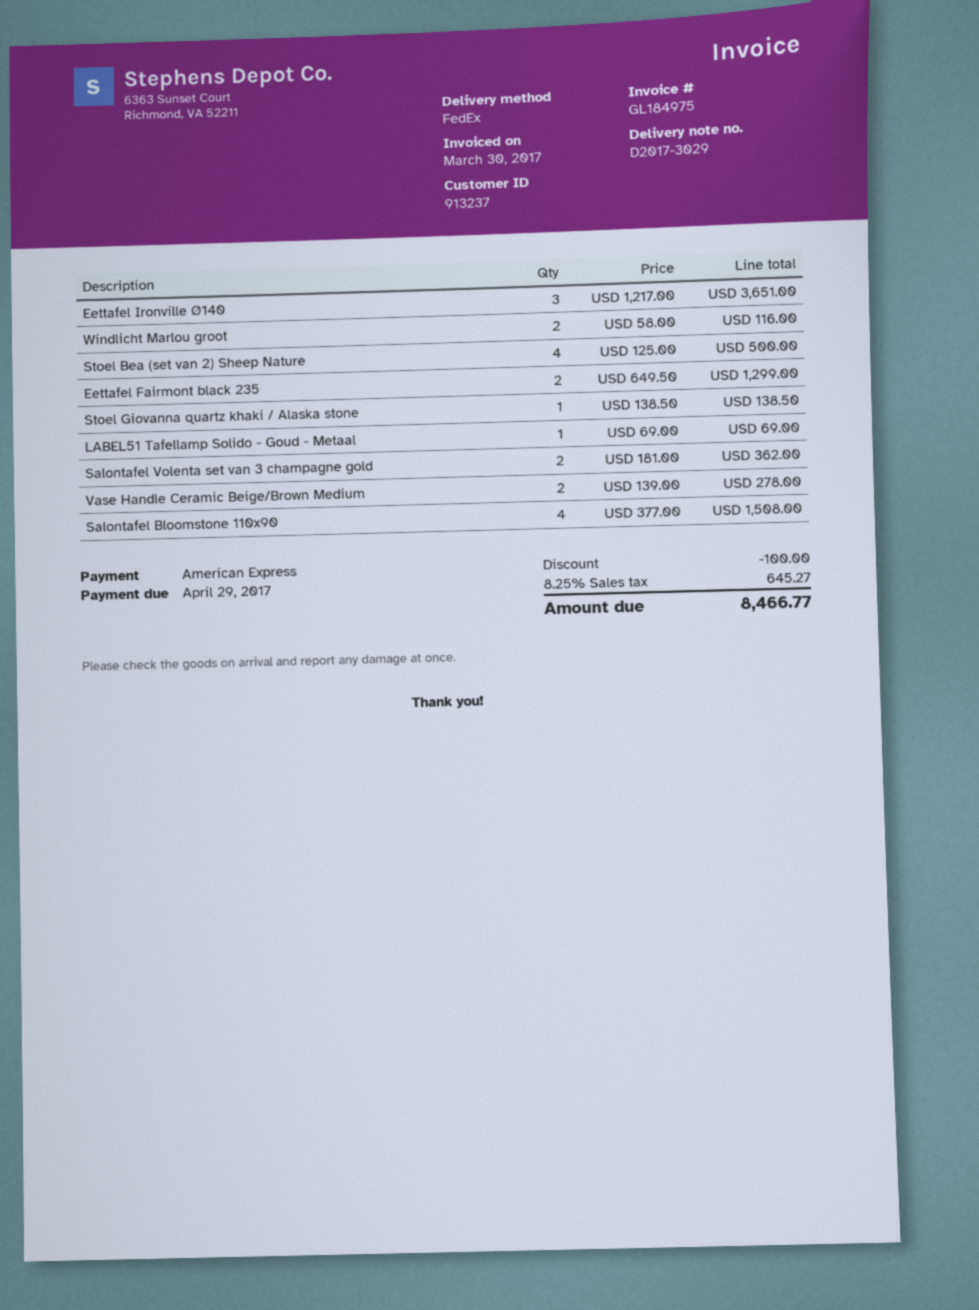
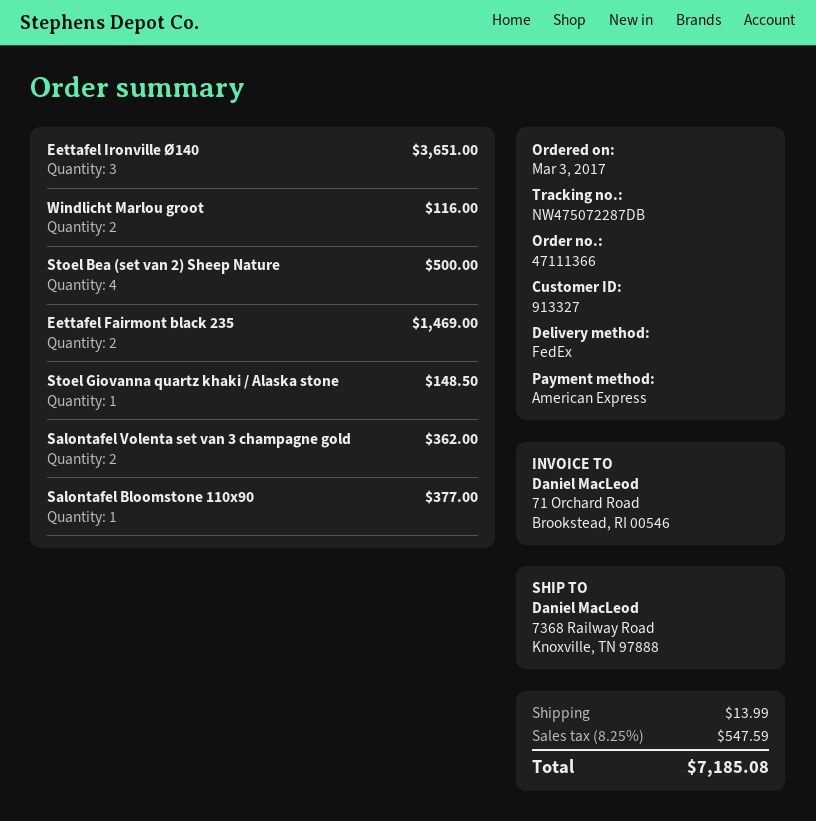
customer number: 913237 -> 913327
Eettafel Fairmont black 235: 2 for 1299.00 -> 2 for 1469.00
Stoel Giovanna quartz khaki / Alaska stone: 1 for 138.50 -> 1 for 148.50
LABEL51 Tafellamp Solido - Goud - Metaal: 1 for 69.00 -> none
Vase Handle Ceramic Beige/Brown Medium: 2 for 278.00 -> none
Salontafel Bloomstone 110x90: 4 for 1508.00 -> 1 for 377.00
discount: 100.00 -> none
shipping: none -> 13.99
tax: 8.25% = 645.27 -> 8.25% = 547.59
total: 8466.77 -> 7185.08

